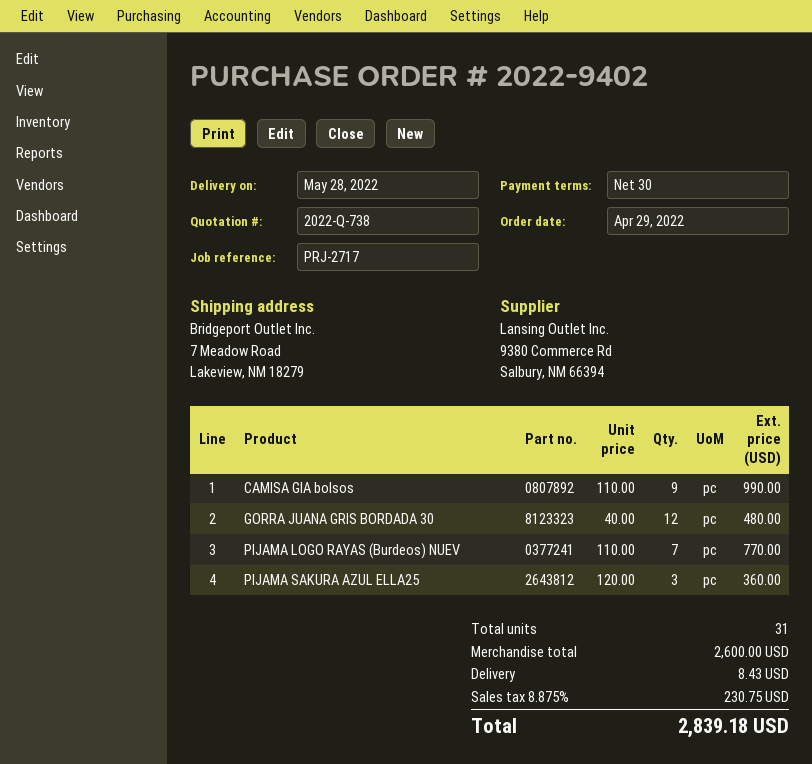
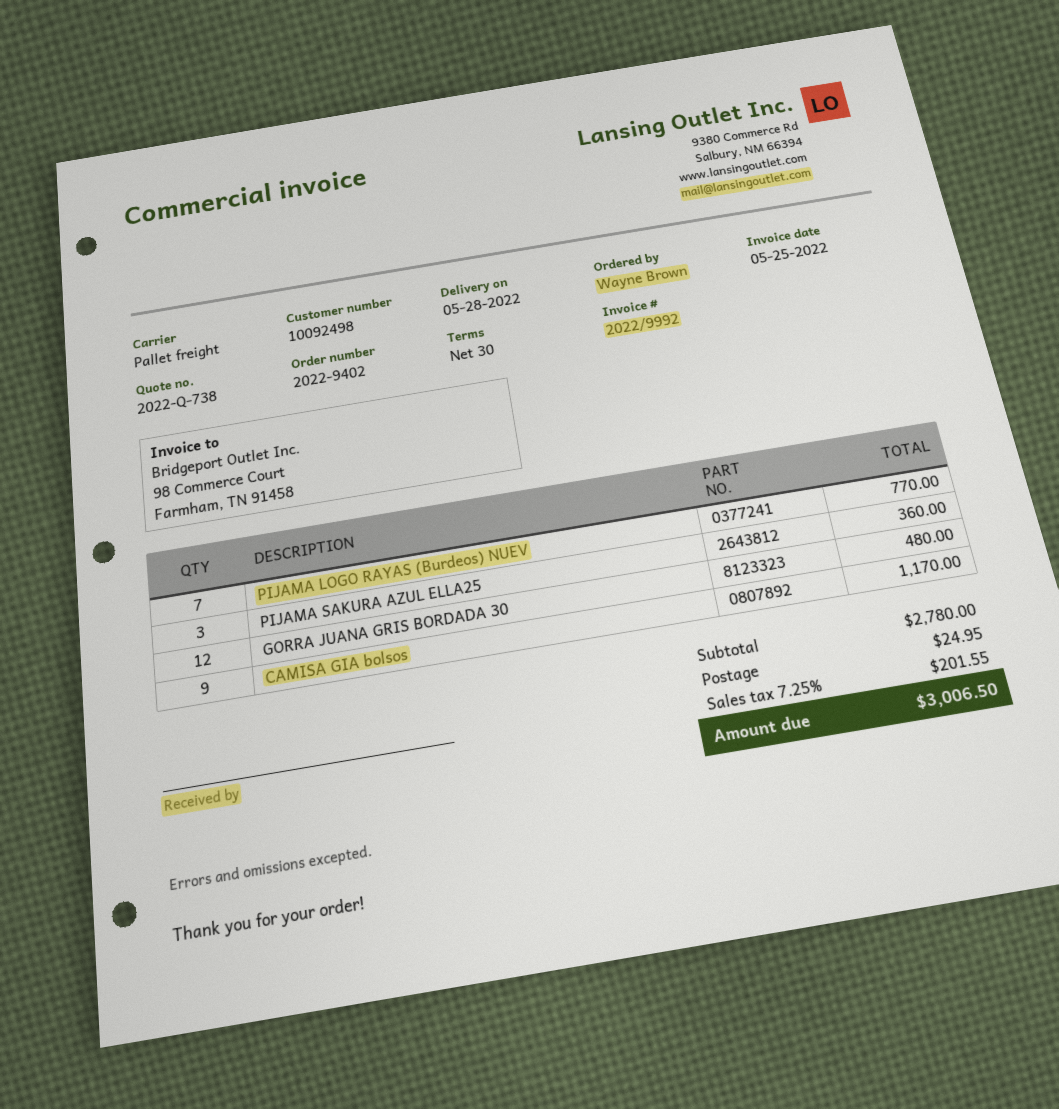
CAMISA GIA bolsos: 9 for 990.00 -> 9 for 1170.00
subtotal: 2600.00 -> 2780.00
shipping: 8.43 -> 24.95
tax: 8.875% = 230.75 -> 7.25% = 201.55
total: 2839.18 -> 3006.50

